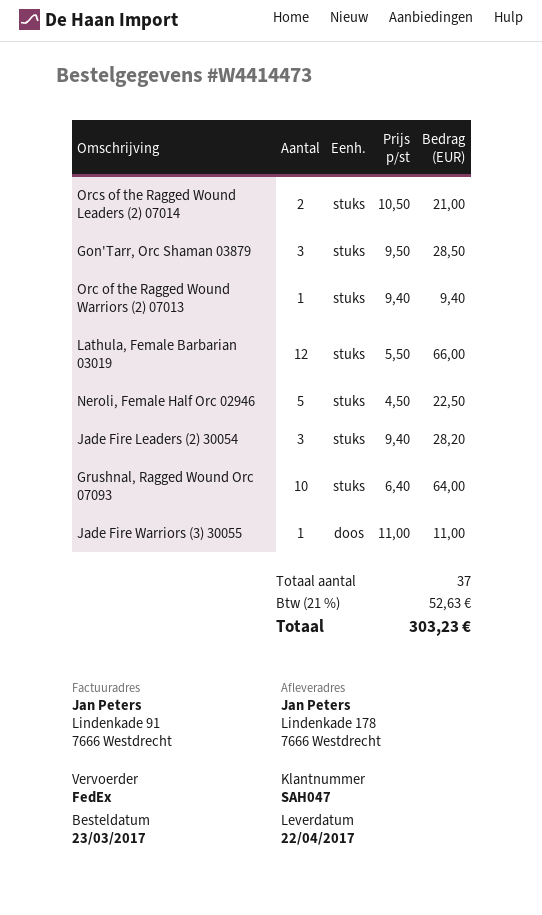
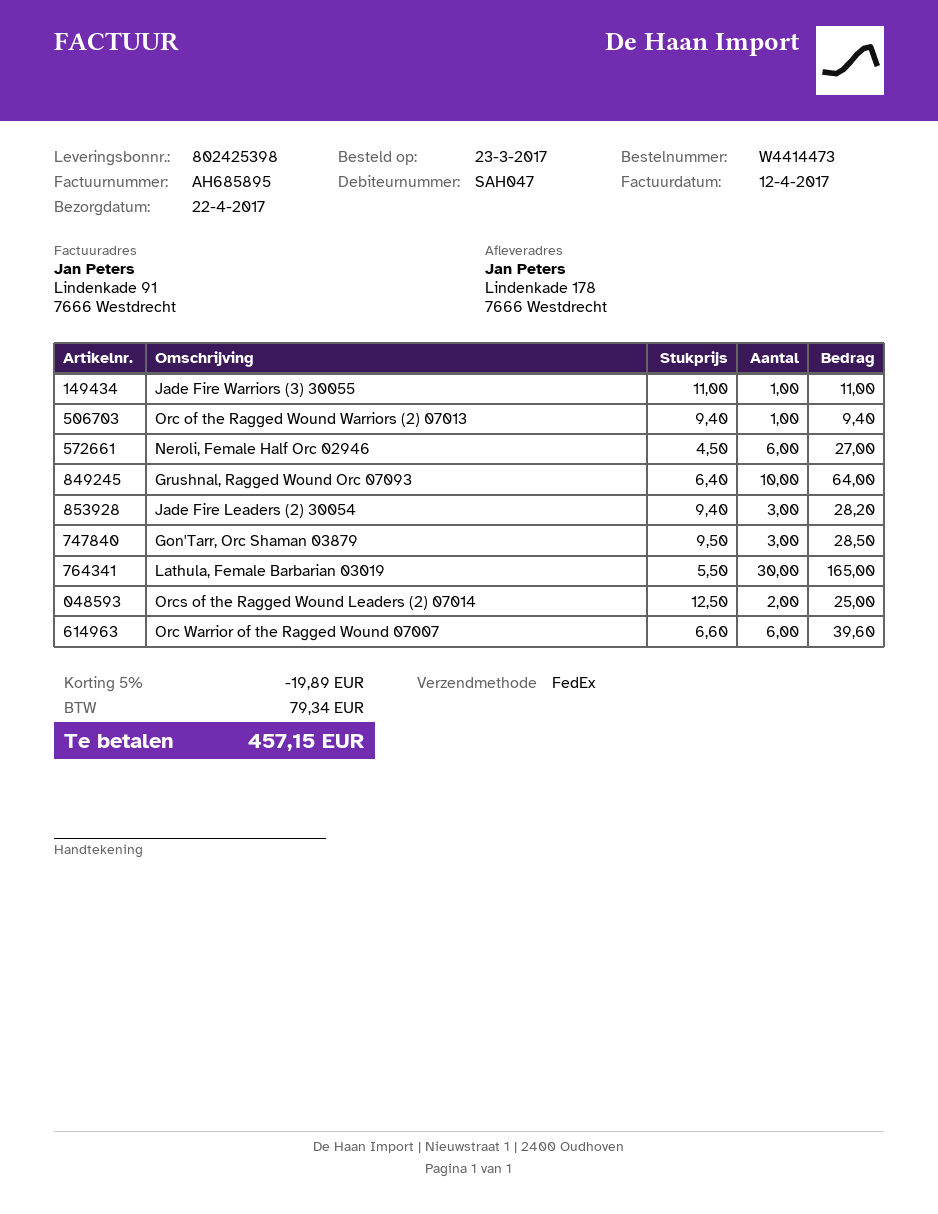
Orcs of the Ragged Wound Leaders (2) 07014: 2 x 10.50 = 21.00 -> 2 x 12.50 = 25.00
Lathula, Female Barbarian 03019: 12 x 5.50 = 66.00 -> 30 x 5.50 = 165.00
Neroli, Female Half Orc 02946: 5 x 4.50 = 22.50 -> 6 x 4.50 = 27.00
Orc Warrior of the Ragged Wound 07007: none -> 6 x 6.60 = 39.60
discount: none -> 5% = 19.89
tax: 52.63 -> 79.34
total: 303.23 -> 457.15

